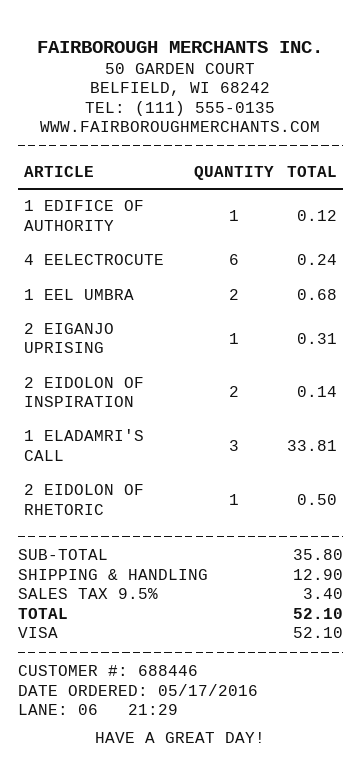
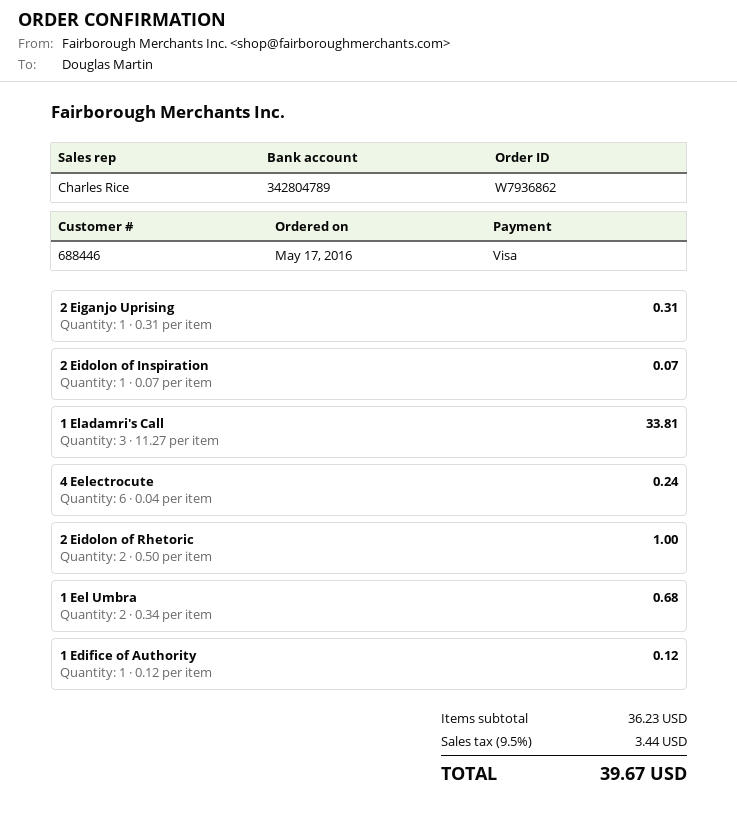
2 EIDOLON OF INSPIRATION: 2 for 0.14 -> 1 for 0.07
2 EIDOLON OF RHETORIC: 1 for 0.50 -> 2 for 1.00
subtotal: 35.80 -> 36.23
shipping: 12.90 -> none
tax: 9.5% = 3.40 -> 9.5% = 3.44
total: 52.10 -> 39.67

